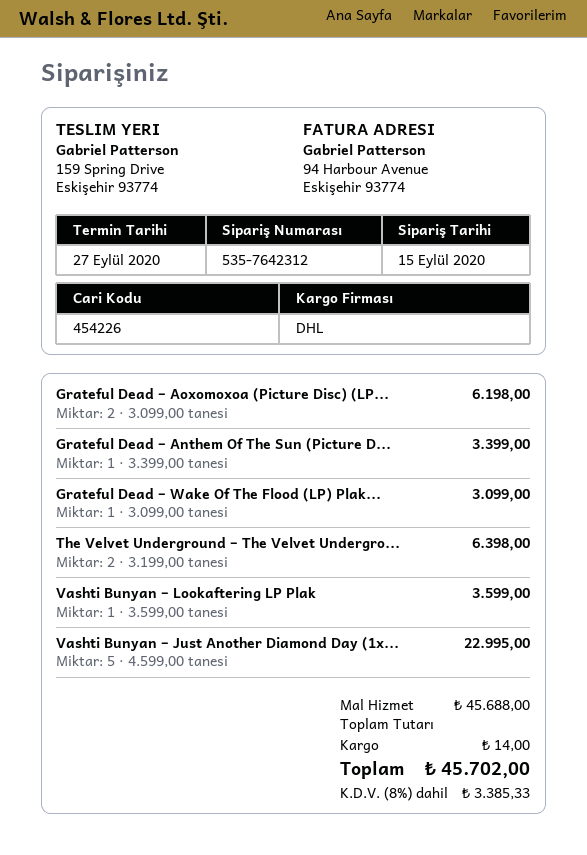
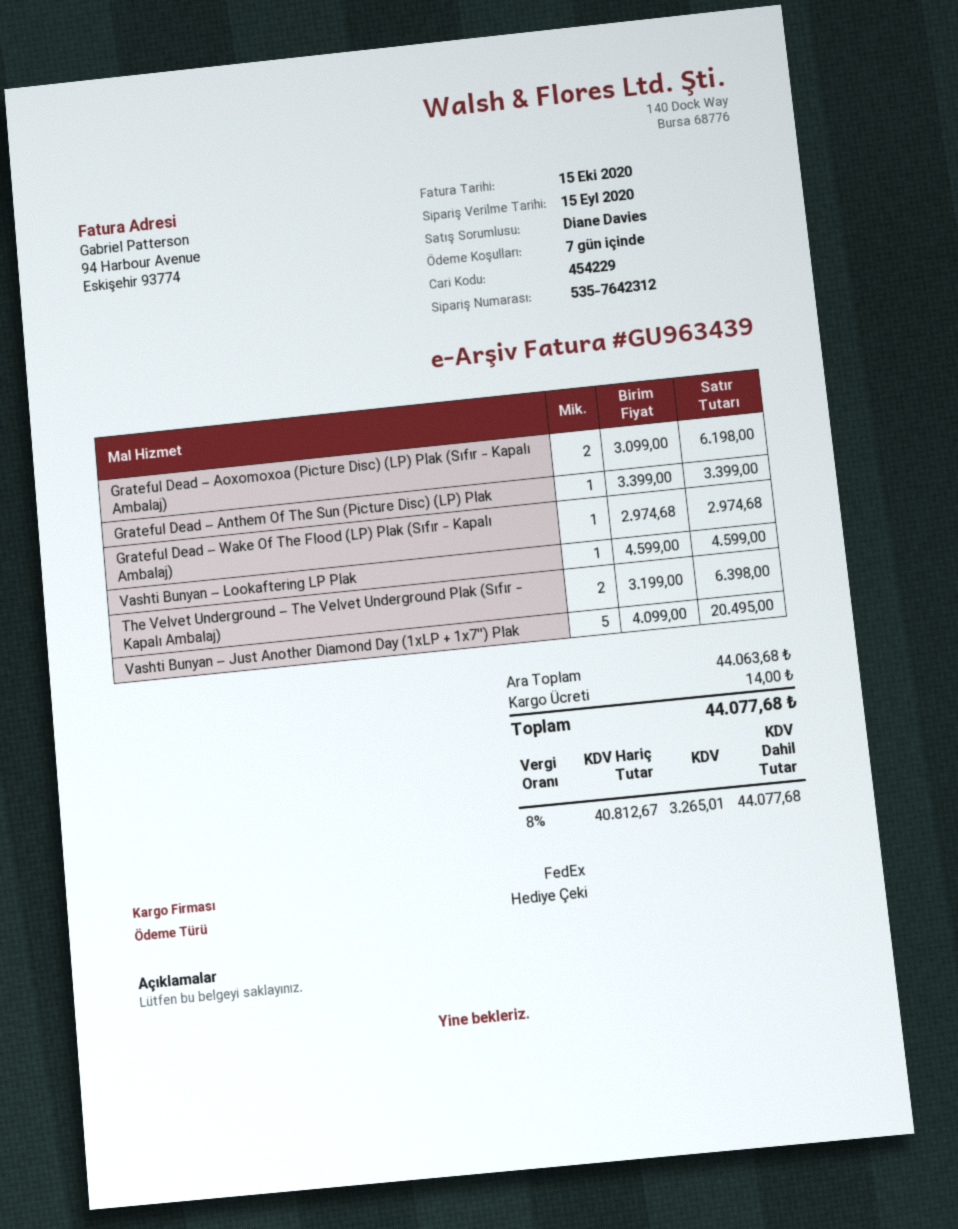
customer number: 454226 -> 454229
shipping method: DHL -> FedEx
Grateful Dead – Wake Of The Flood (LP) Plak...: 1 x 3099.00 = 3099.00 -> 1 x 2974.68 = 2974.68
Vashti Bunyan – Lookaftering LP Plak: 1 x 3599.00 = 3599.00 -> 1 x 4599.00 = 4599.00
Vashti Bunyan – Just Another Diamond Day (1x...: 5 x 4599.00 = 22995.00 -> 5 x 4099.00 = 20495.00
subtotal: 45688.00 -> 44063.68
tax: 8% = 3385.33 -> 8% = 3265.01
total: 45702.00 -> 44077.68

